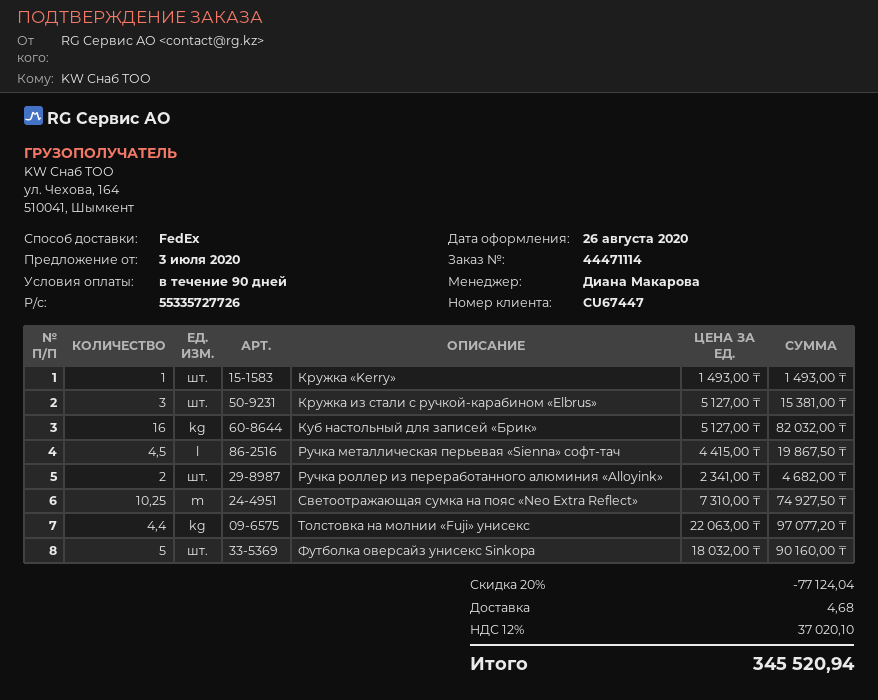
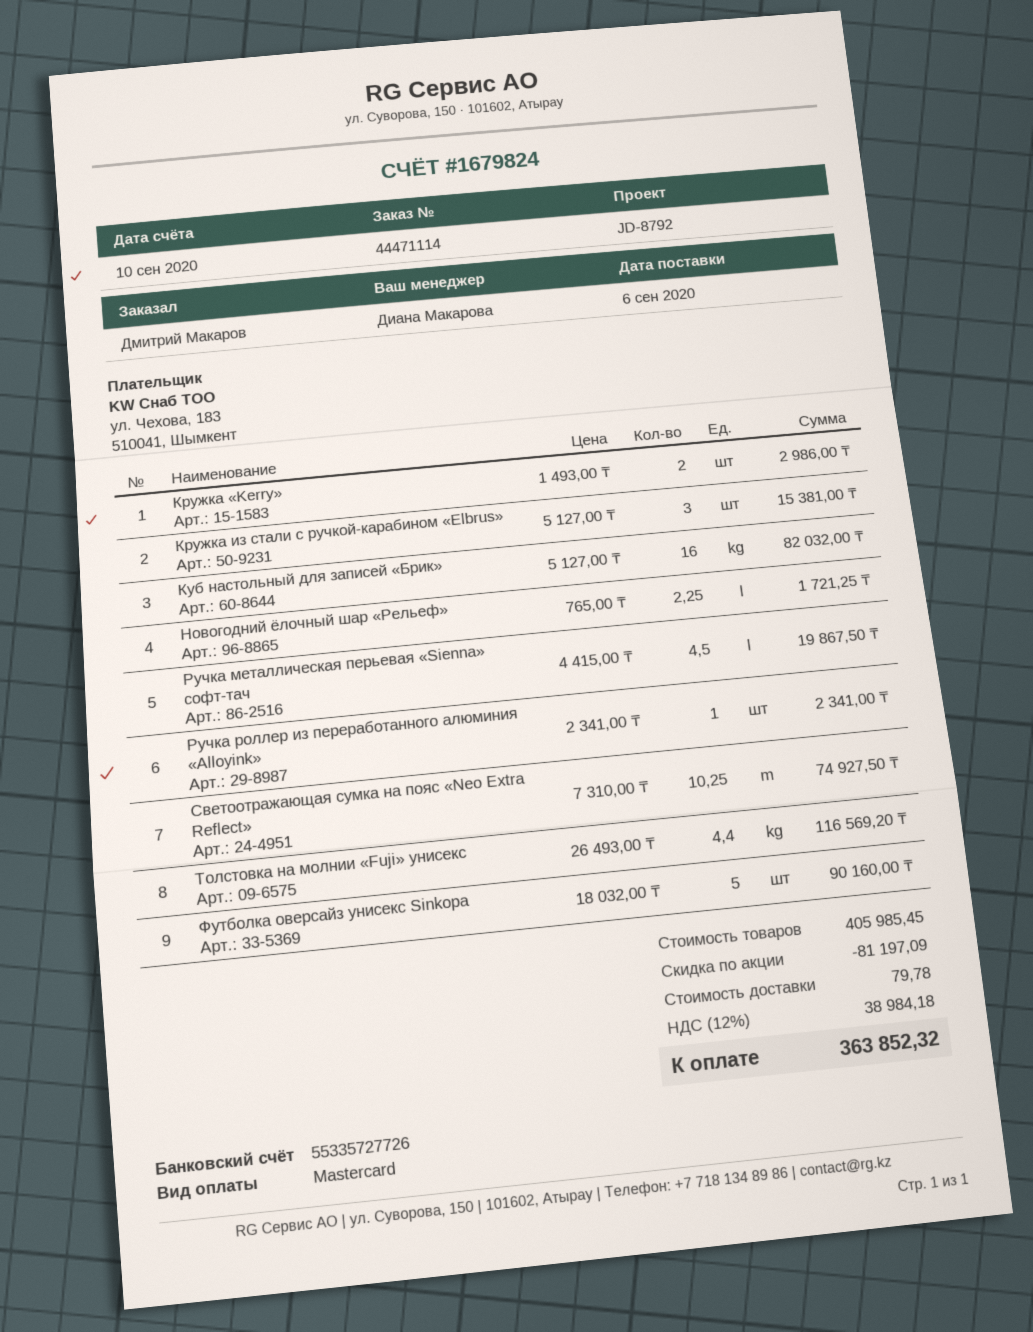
Кружка «Kerry»: 1 x 1493.00 = 1493.00 -> 2 x 1493.00 = 2986.00
Ручка роллер из переработанного алюминия «Alloyink»: 2 x 2341.00 = 4682.00 -> 1 x 2341.00 = 2341.00
Толстовка на молнии «Fuji» унисекс: 4.4 x 22063.00 = 97077.20 -> 4.4 x 26493.00 = 116569.20
Новогодний ёлочный шар «Рельеф»: none -> 2.25 x 765.00 = 1721.25
discount: 77124.04 -> 81197.09
shipping: 4.68 -> 79.78
tax: 12% = 37020.10 -> 12% = 38984.18
total: 345520.94 -> 363852.32

